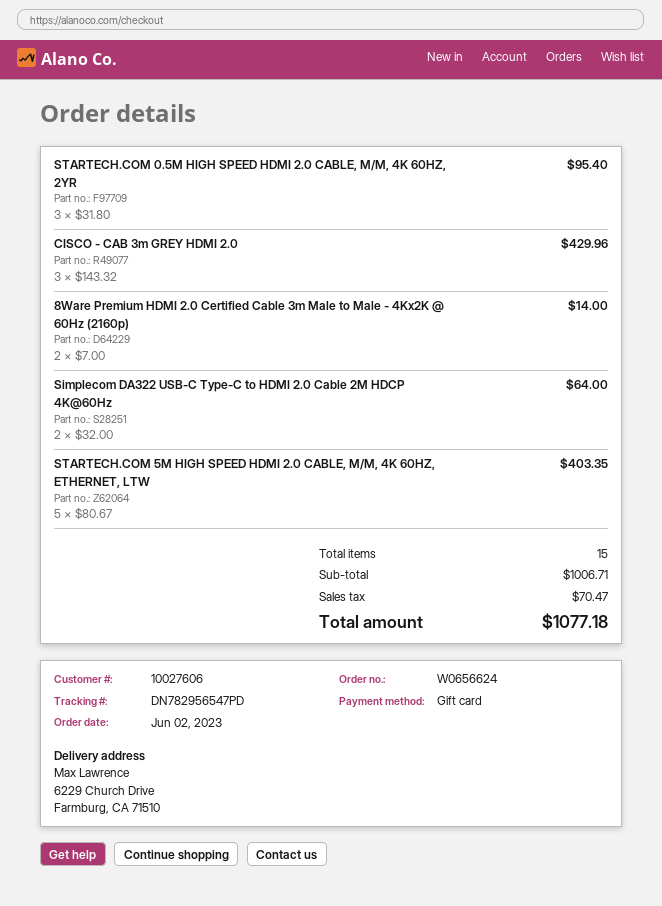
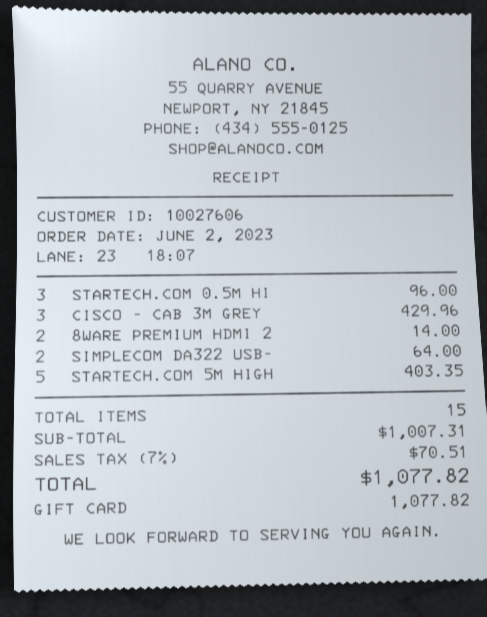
STARTECH.COM 0.5M HIGH SPEED HDMI 2.0 CABLE, M/M, 4K 60HZ, 2YR: 3 for 95.40 -> 3 for 96.00
subtotal: 1006.71 -> 1007.31
tax: 70.47 -> 70.51
total: 1077.18 -> 1077.82

